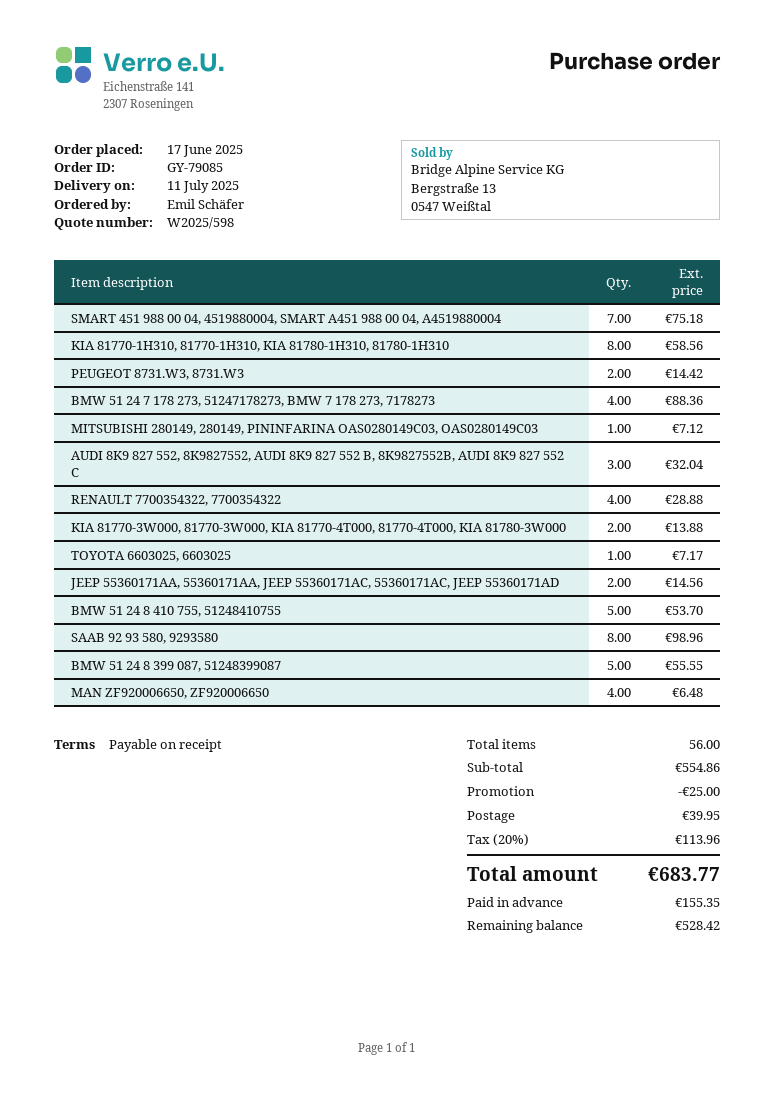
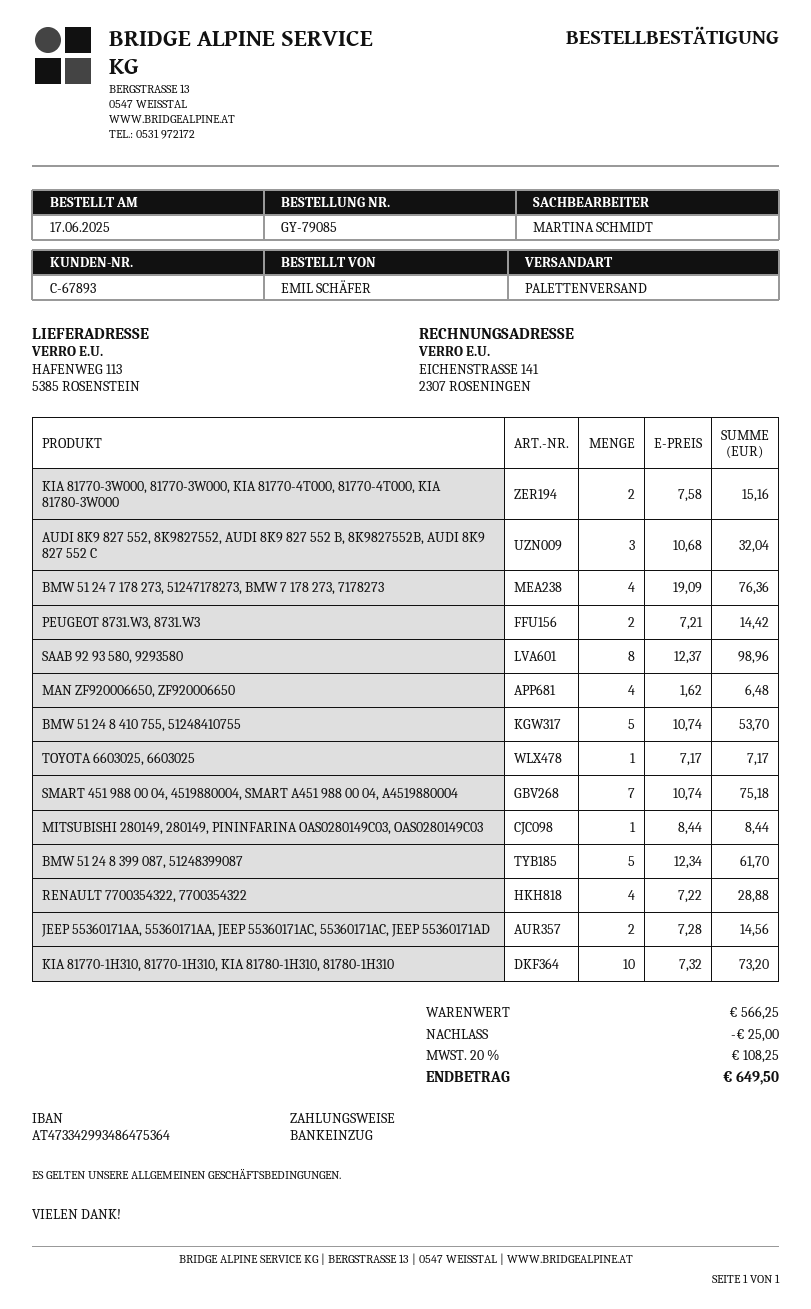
KIA 81770-1H310, 81770-1H310, KIA 81780-1H310, 81780-1H310: 8 for 58.56 -> 10 for 73.20
BMW 51 24 7 178 273, 51247178273, BMW 7 178 273, 7178273: 4 for 88.36 -> 4 for 76.36
MITSUBISHI 280149, 280149, PININFARINA OAS0280149C03, OAS0280149C03: 1 for 7.12 -> 1 for 8.44
KIA 81770-3W000, 81770-3W000, KIA 81770-4T000, 81770-4T000, KIA 81780-3W000: 2 for 13.88 -> 2 for 15.16
BMW 51 24 8 399 087, 51248399087: 5 for 55.55 -> 5 for 61.70
subtotal: 554.86 -> 566.25
shipping: 39.95 -> none
tax: 20% = 113.96 -> 20% = 108.25
total: 683.77 -> 649.50

